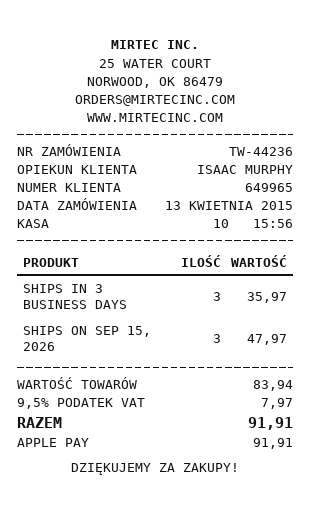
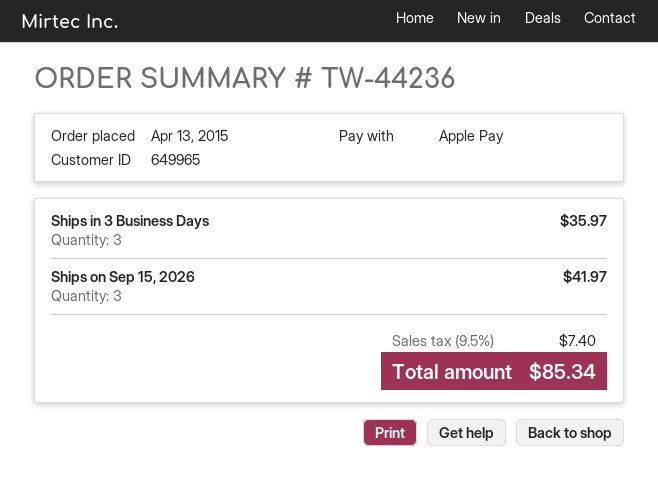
SHIPS ON SEP 15, 2026: 3 for 47.97 -> 3 for 41.97
tax: 9.5% = 7.97 -> 9.5% = 7.40
total: 91.91 -> 85.34

